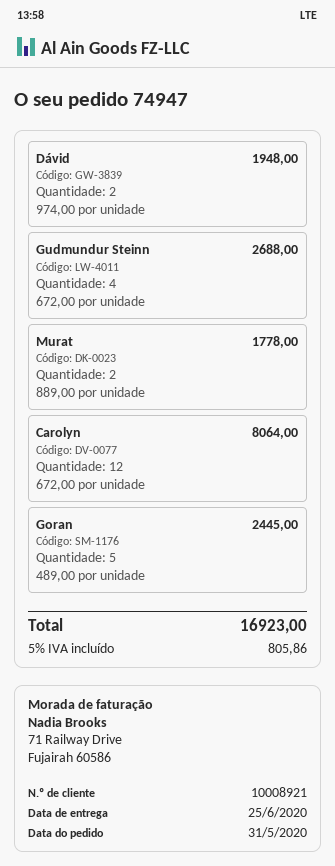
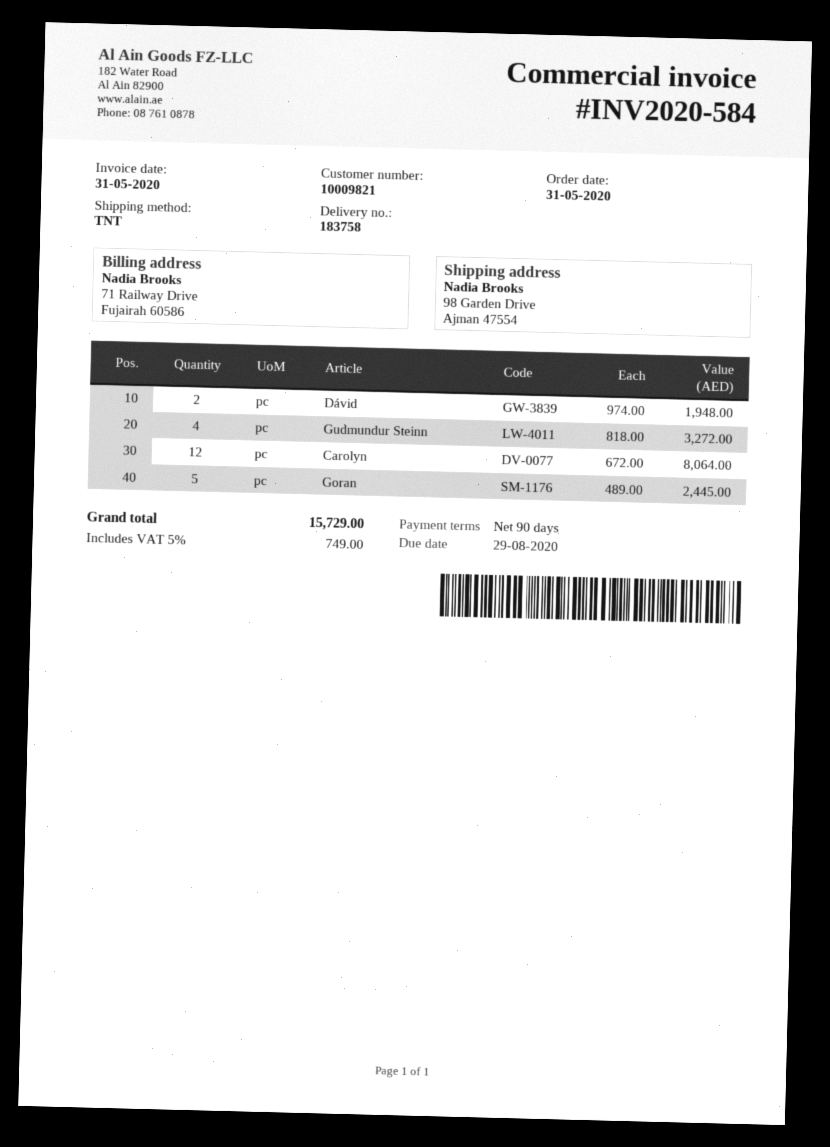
customer number: 10008921 -> 10009821
Gudmundur Steinn: 4 x 672.00 = 2688.00 -> 4 x 818.00 = 3272.00
Murat: 2 x 889.00 = 1778.00 -> none
tax: 5% = 805.86 -> 5% = 749.00
total: 16923.00 -> 15729.00

